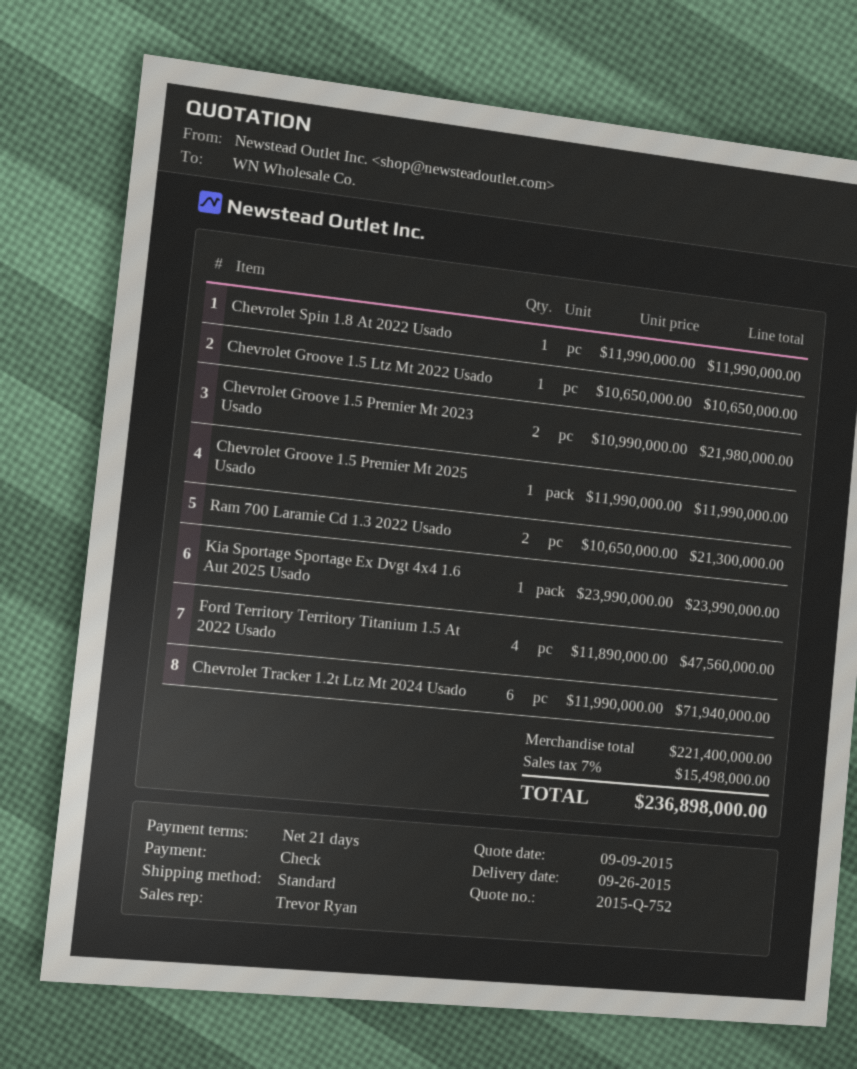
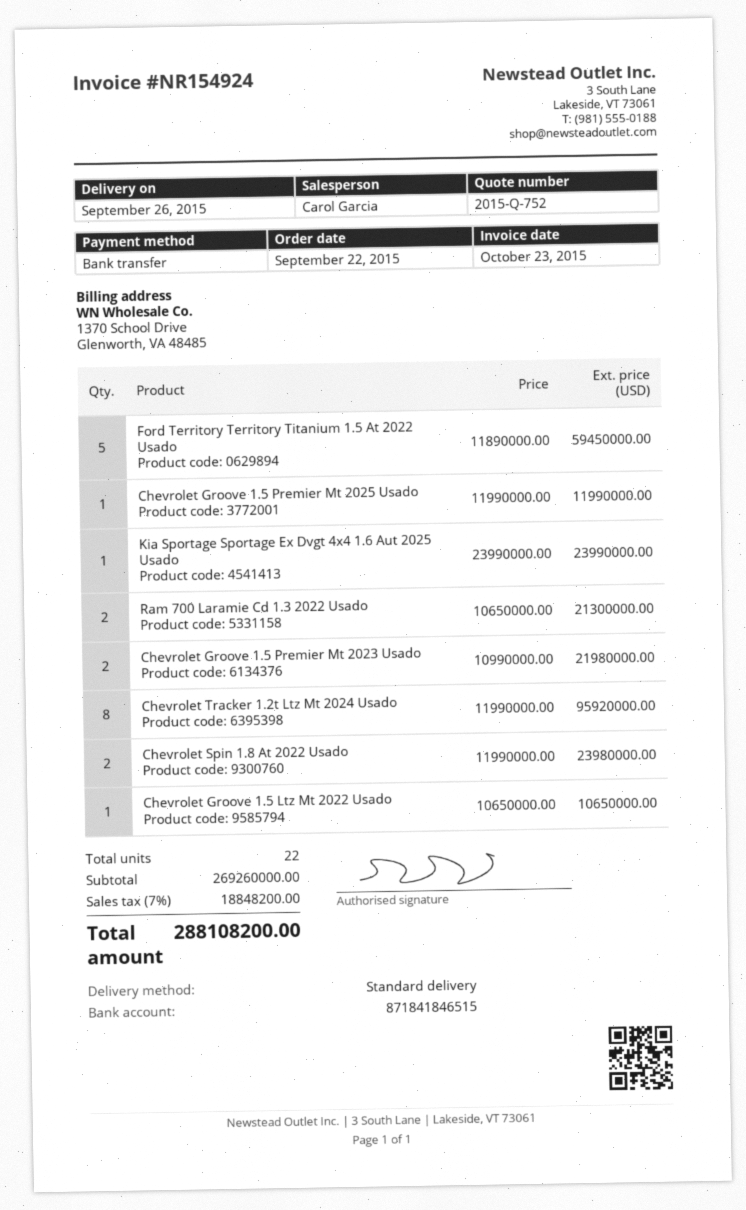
sales rep: Trevor Ryan -> Carol Garcia
payment method: cheque -> bank transfer
Chevrolet Spin 1.8 At 2022 Usado: 1 x 11990000.00 = 11990000.00 -> 2 x 11990000.00 = 23980000.00
Ford Territory Territory Titanium 1.5 At 2022 Usado: 4 x 11890000.00 = 47560000.00 -> 5 x 11890000.00 = 59450000.00
Chevrolet Tracker 1.2t Ltz Mt 2024 Usado: 6 x 11990000.00 = 71940000.00 -> 8 x 11990000.00 = 95920000.00
subtotal: 221400000.00 -> 269260000.00
tax: 7% = 15498000.00 -> 7% = 18848200.00
total: 236898000.00 -> 288108200.00

